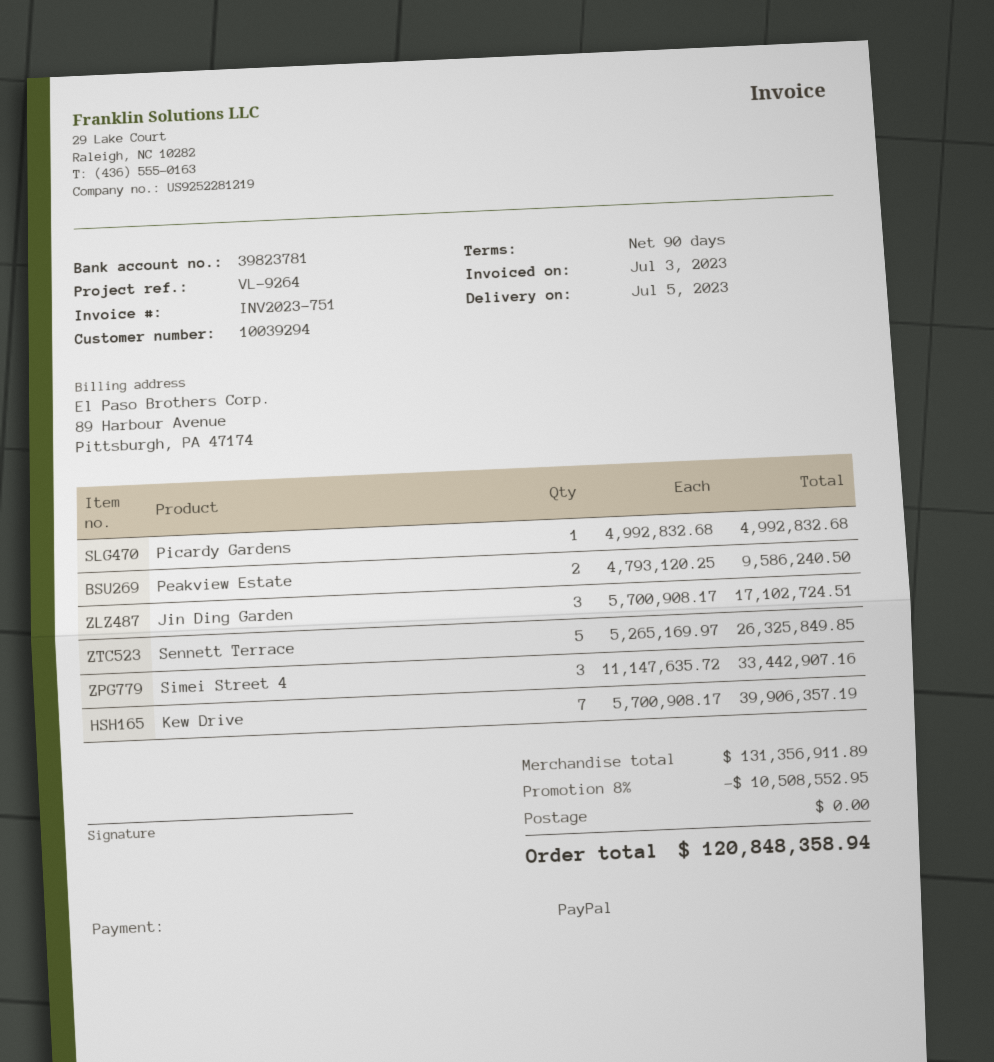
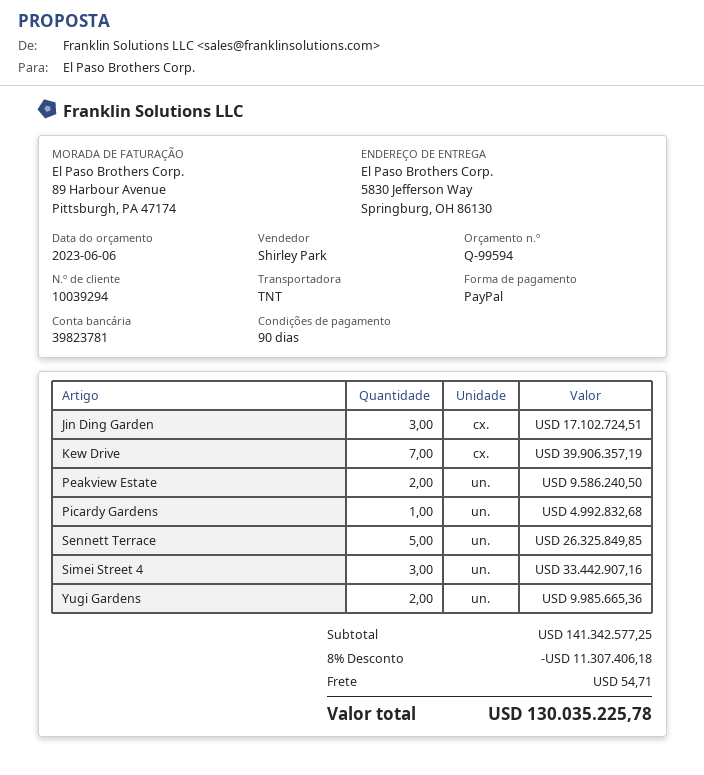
Yugi Gardens: none -> 2 for 9985665.36
subtotal: 131356911.89 -> 141342577.25
discount: 8% = 10508552.95 -> 8% = 11307406.18
shipping: 0.00 -> 54.71
total: 120848358.94 -> 130035225.78

